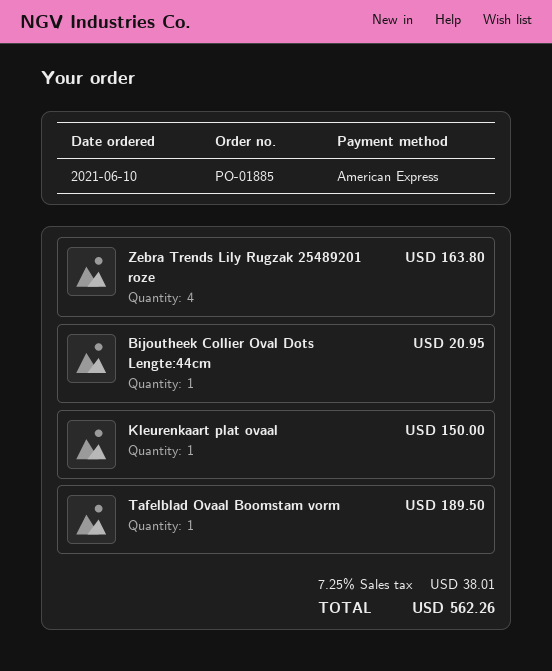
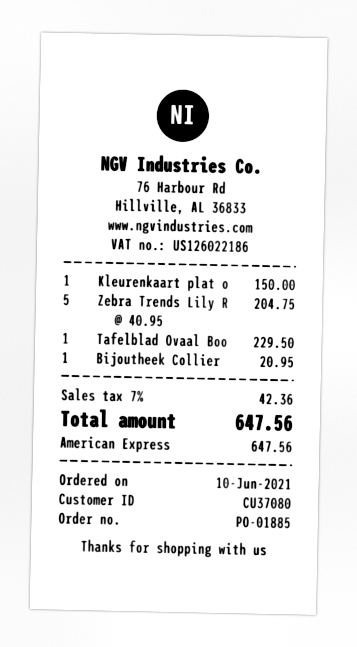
Zebra Trends Lily Rugzak 25489201 roze: 4 for 163.80 -> 5 for 204.75
Tafelblad Ovaal Boomstam vorm: 1 for 189.50 -> 1 for 229.50
tax: 7.25% = 38.01 -> 7% = 42.36
total: 562.26 -> 647.56

